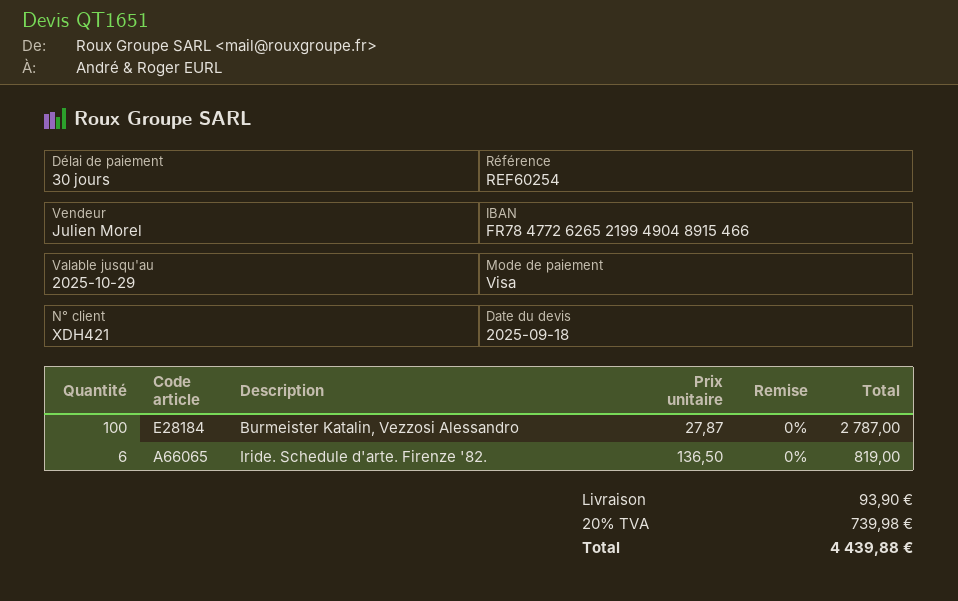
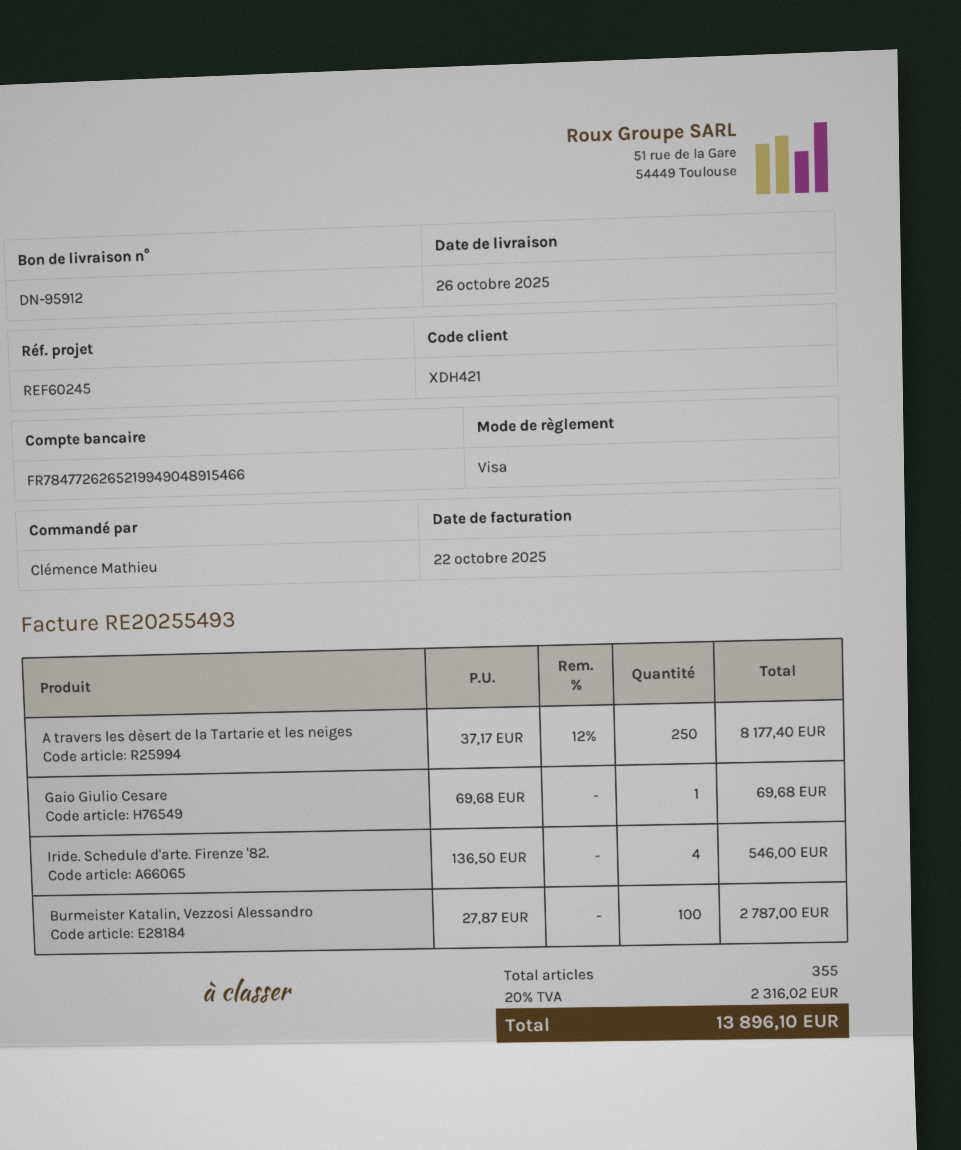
reference: REF60254 -> REF60245
Iride. Schedule d'arte. Firenze '82.: 6 x 136.50 = 819.00 -> 4 x 136.50 = 546.00
A travers les dèsert de la Tartarie et les neiges: none -> 250 x 37.17 - 12% = 8177.40
Gaio Giulio Cesare: none -> 1 x 69.68 = 69.68
shipping: 93.90 -> none
tax: 20% = 739.98 -> 20% = 2316.02
total: 4439.88 -> 13896.10

